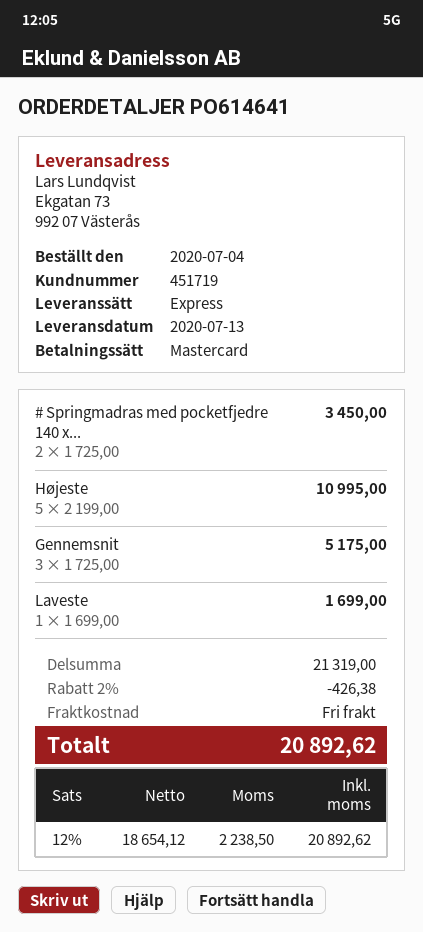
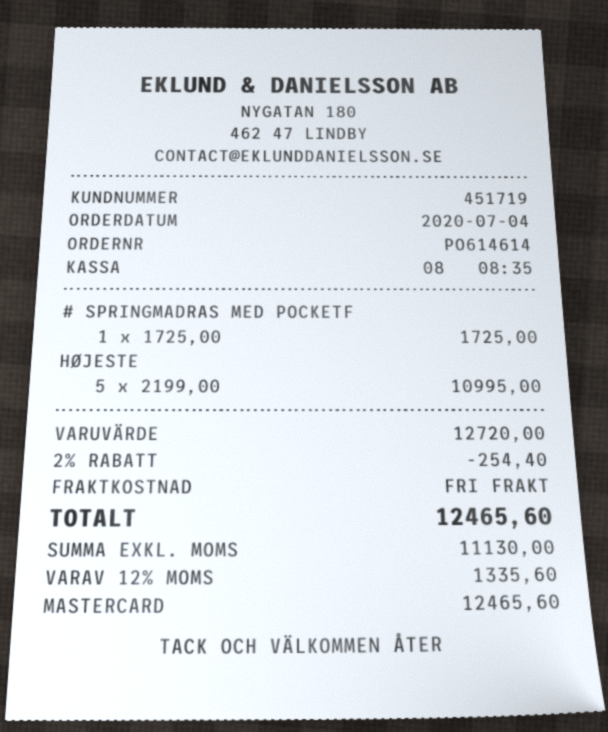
order number: PO614641 -> PO614614
# Springmadras med pocketfjedre 140 x...: 2 x 1725.00 = 3450.00 -> 1 x 1725.00 = 1725.00
Gennemsnit: 3 x 1725.00 = 5175.00 -> none
Laveste: 1 x 1699.00 = 1699.00 -> none
subtotal: 21319.00 -> 12720.00
discount: 2% = 426.38 -> 2% = 254.40
net: 18654.12 -> 11130.00
tax: 12% = 2238.50 -> 12% = 1335.60
total: 20892.62 -> 12465.60

